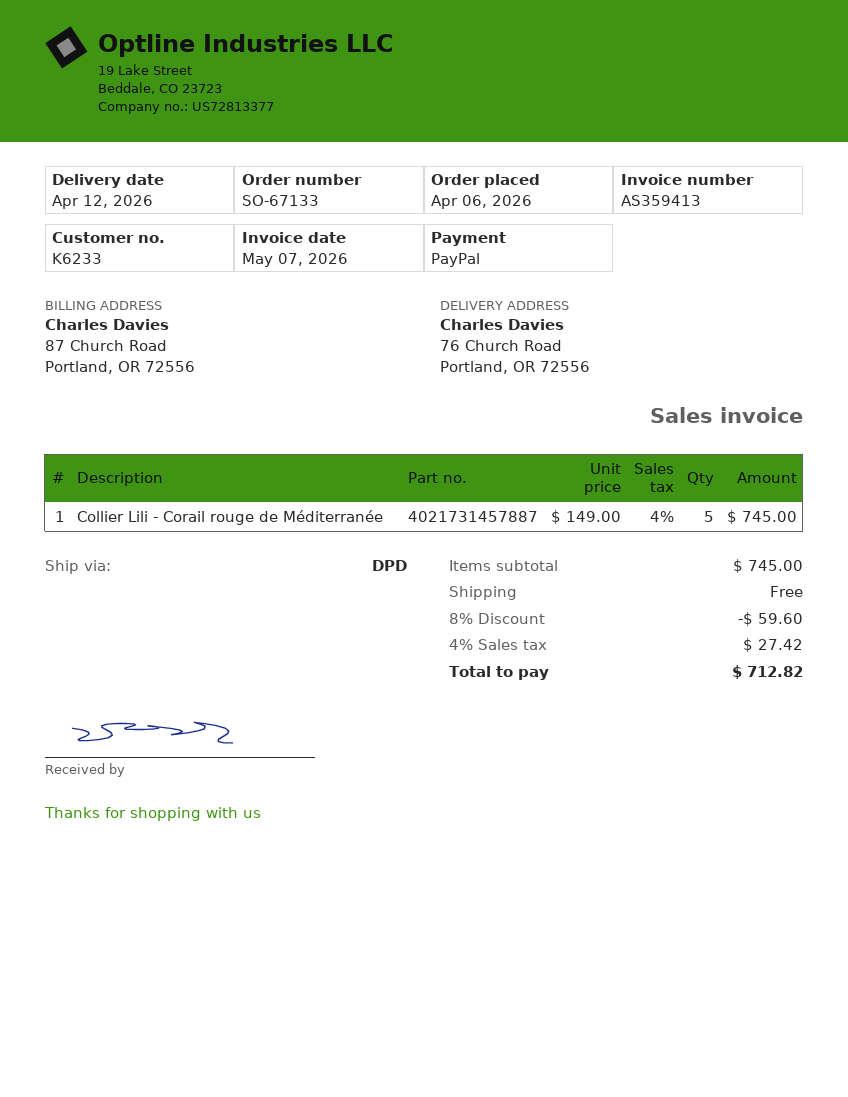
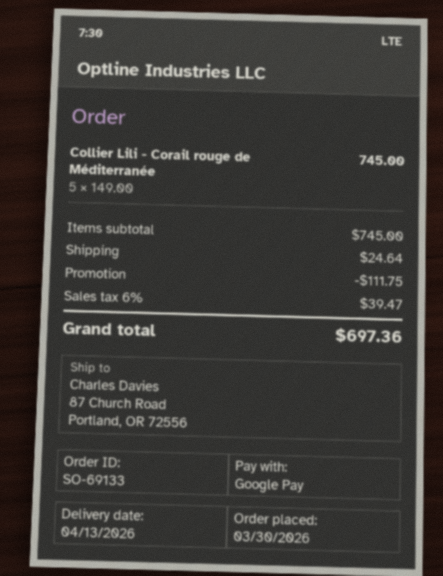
order number: SO-67133 -> SO-69133
order date: 2026-04-06 -> 2026-03-30
delivery date: 2026-04-12 -> 2026-04-13
payment method: PayPal -> Google Pay
ship to: 76 Church Road, Portland, OR 72556 -> 87 Church Road, Portland, OR 72556
discount: 59.60 -> 111.75
shipping: 0.00 -> 24.64
tax: 4% = 27.42 -> 6% = 39.47
total: 712.82 -> 697.36

